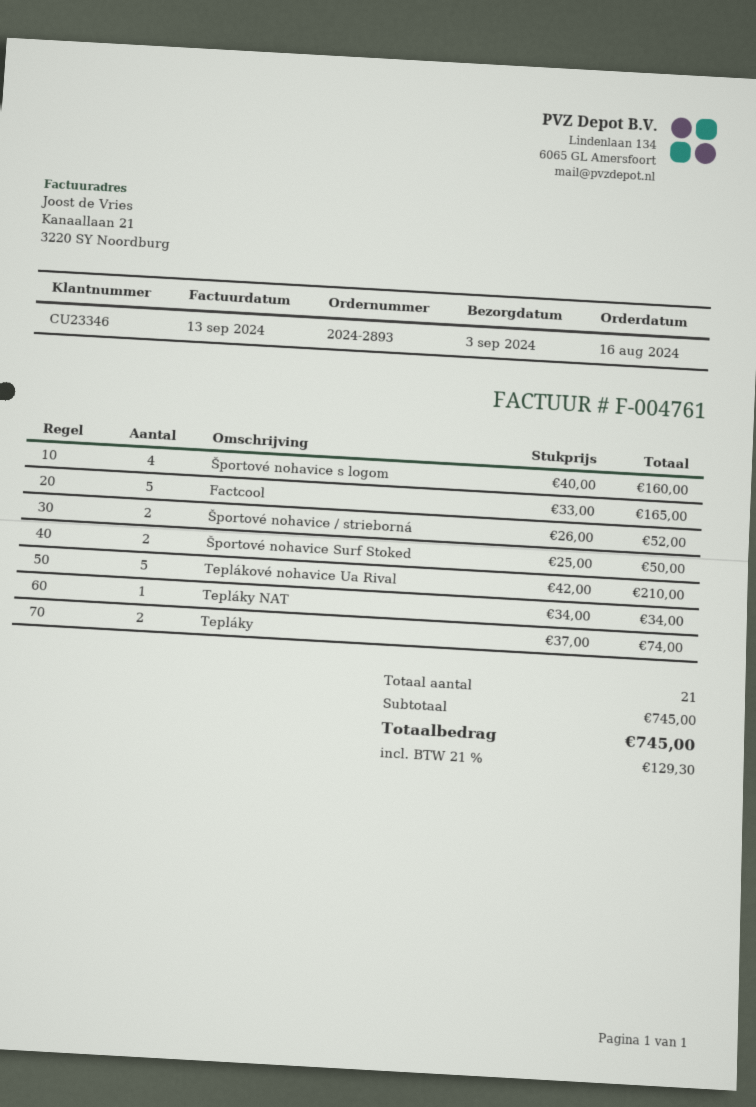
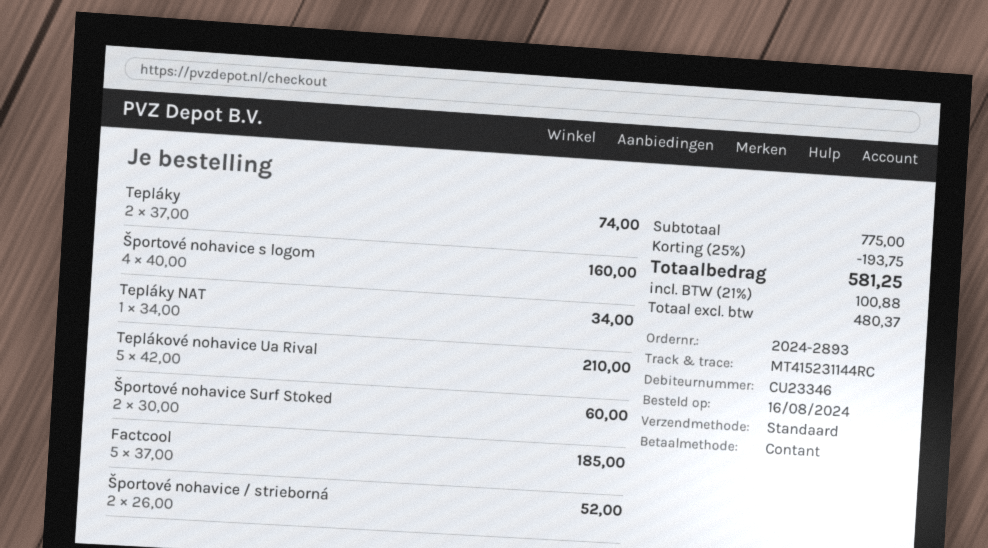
Factcool: 5 x 33.00 = 165.00 -> 5 x 37.00 = 185.00
Športové nohavice Surf Stoked: 2 x 25.00 = 50.00 -> 2 x 30.00 = 60.00
subtotal: 745.00 -> 775.00
discount: none -> 25% = 193.75
tax: 21% = 129.30 -> 21% = 100.88
total: 745.00 -> 581.25

